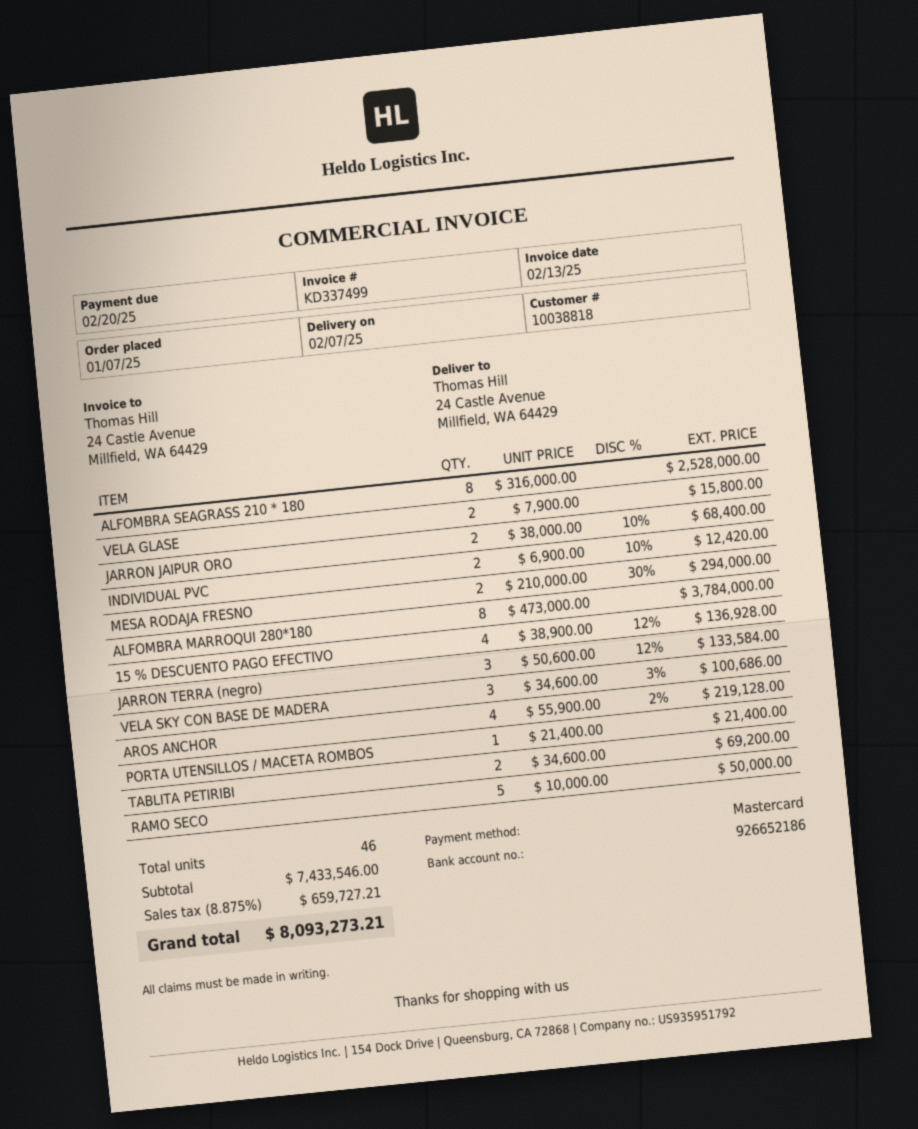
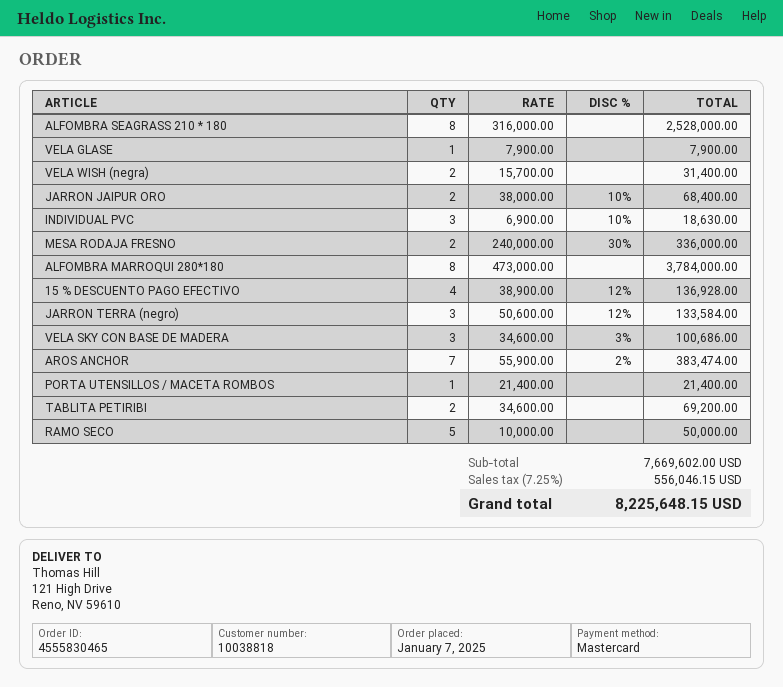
ship to: 24 Castle Avenue, Millfield, WA 64429 -> 121 High Drive, Reno, NV 59610
VELA GLASE: 2 x 7900.00 = 15800.00 -> 1 x 7900.00 = 7900.00
INDIVIDUAL PVC: 2 x 6900.00 - 10% = 12420.00 -> 3 x 6900.00 - 10% = 18630.00
MESA RODAJA FRESNO: 2 x 210000.00 - 30% = 294000.00 -> 2 x 240000.00 - 30% = 336000.00
AROS ANCHOR: 4 x 55900.00 - 2% = 219128.00 -> 7 x 55900.00 - 2% = 383474.00
VELA WISH (negra): none -> 2 x 15700.00 = 31400.00
subtotal: 7433546.00 -> 7669602.00
tax: 8.875% = 659727.21 -> 7.25% = 556046.15
total: 8093273.21 -> 8225648.15

